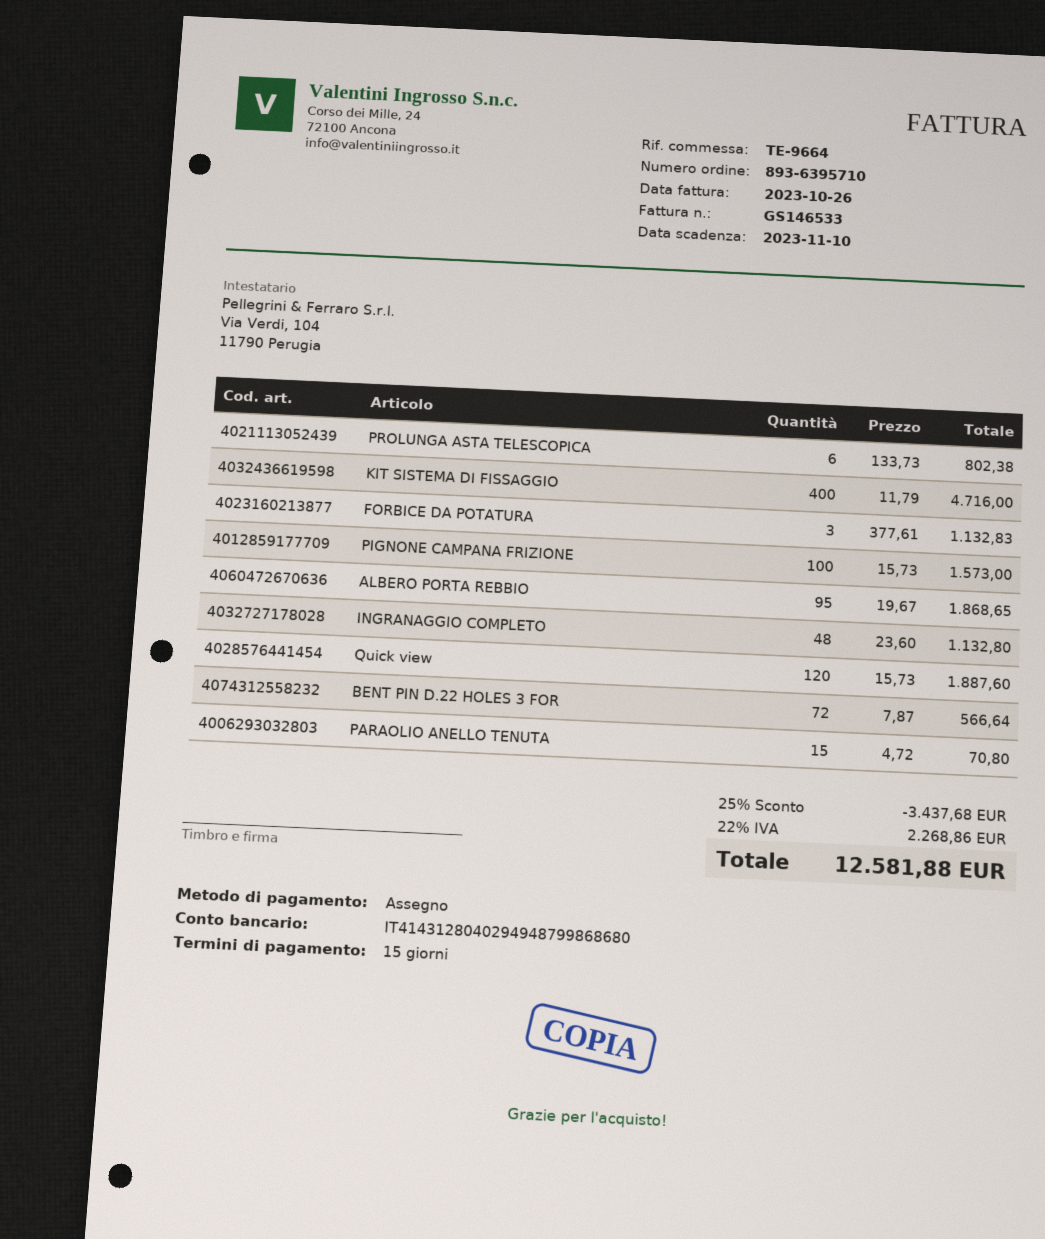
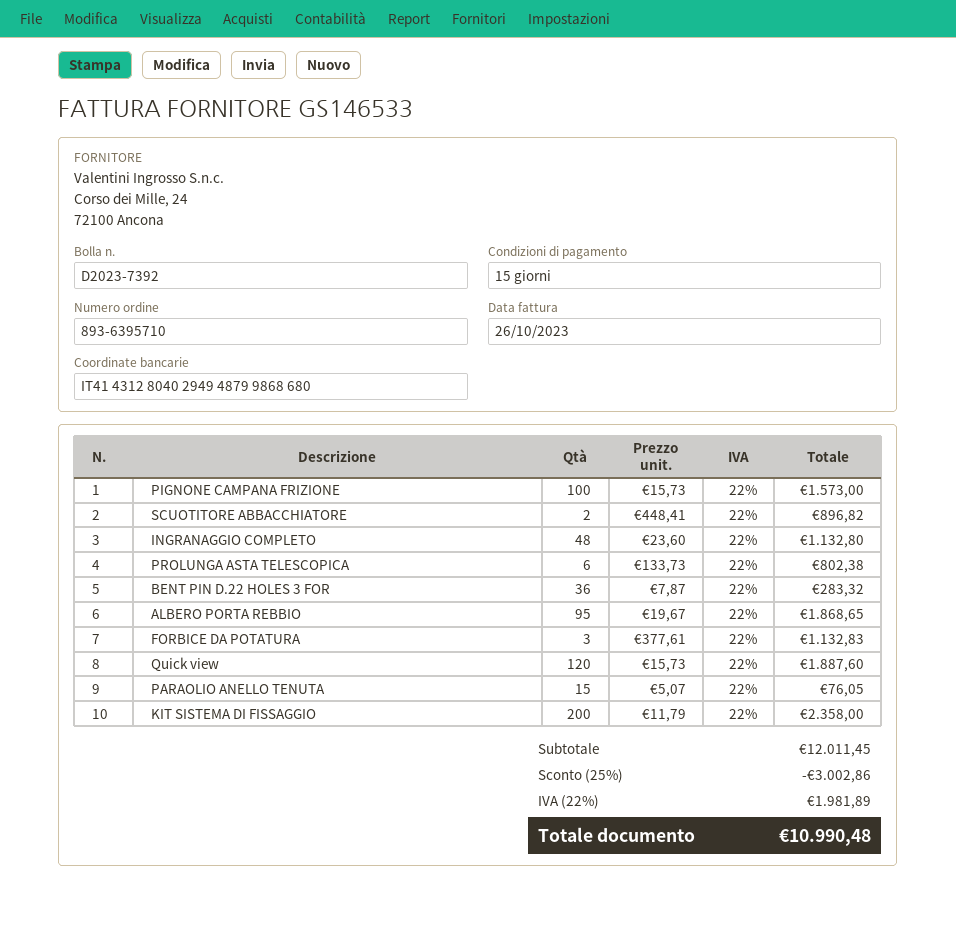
KIT SISTEMA DI FISSAGGIO: 400 x 11.79 = 4716.00 -> 200 x 11.79 = 2358.00
BENT PIN D.22 HOLES 3 FOR: 72 x 7.87 = 566.64 -> 36 x 7.87 = 283.32
PARAOLIO ANELLO TENUTA: 15 x 4.72 = 70.80 -> 15 x 5.07 = 76.05
SCUOTITORE ABBACCHIATORE: none -> 2 x 448.41 = 896.82
discount: 25% = 3437.68 -> 25% = 3002.86
tax: 22% = 2268.86 -> 22% = 1981.89
total: 12581.88 -> 10990.48

